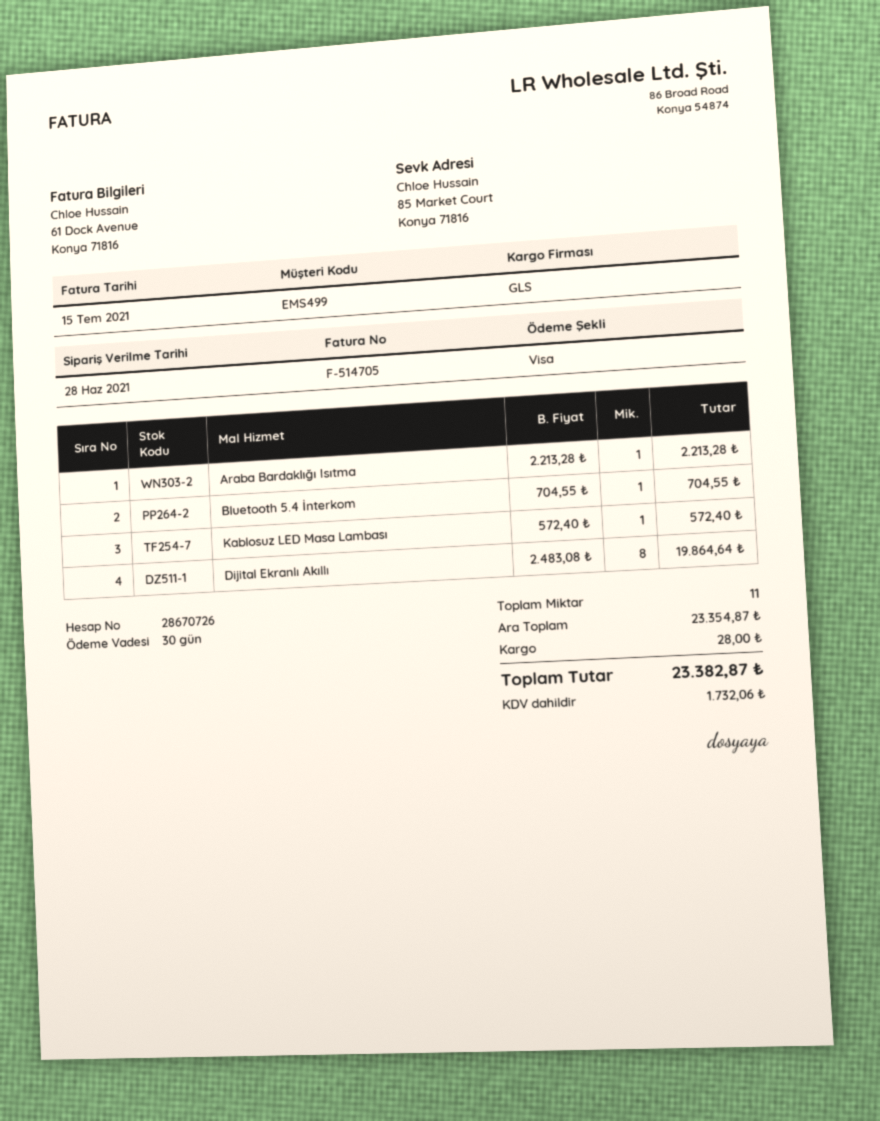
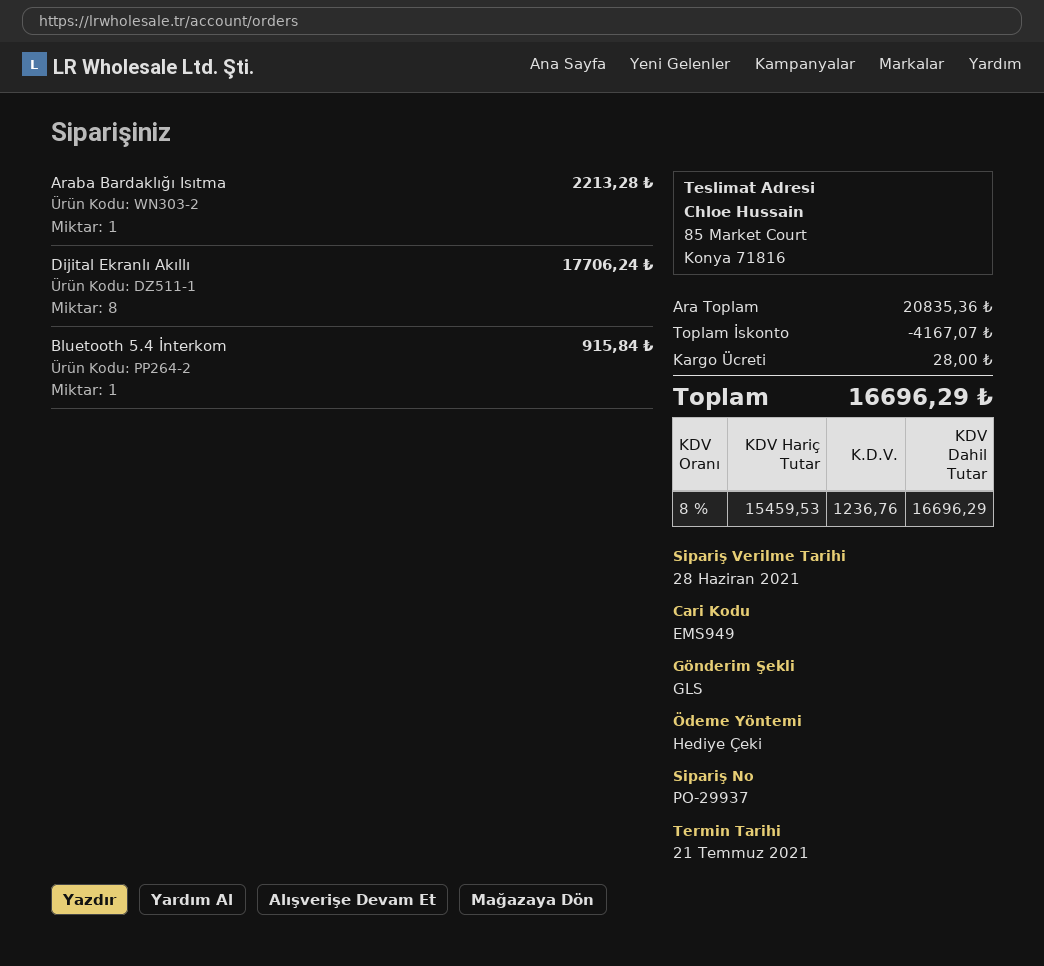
customer number: EMS499 -> EMS949
payment method: Visa -> gift card
Bluetooth 5.4 İnterkom: 1 for 704.55 -> 1 for 915.84
Kablosuz LED Masa Lambası: 1 for 572.40 -> none
Dijital Ekranlı Akıllı: 8 for 19864.64 -> 8 for 17706.24
subtotal: 23354.87 -> 20835.36
discount: none -> 4167.07
tax: 1732.06 -> 1236.76
total: 23382.87 -> 16696.29

